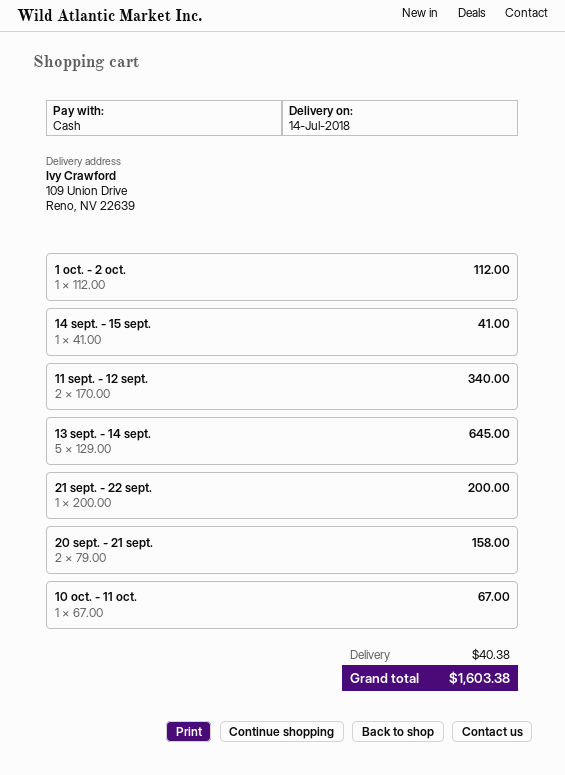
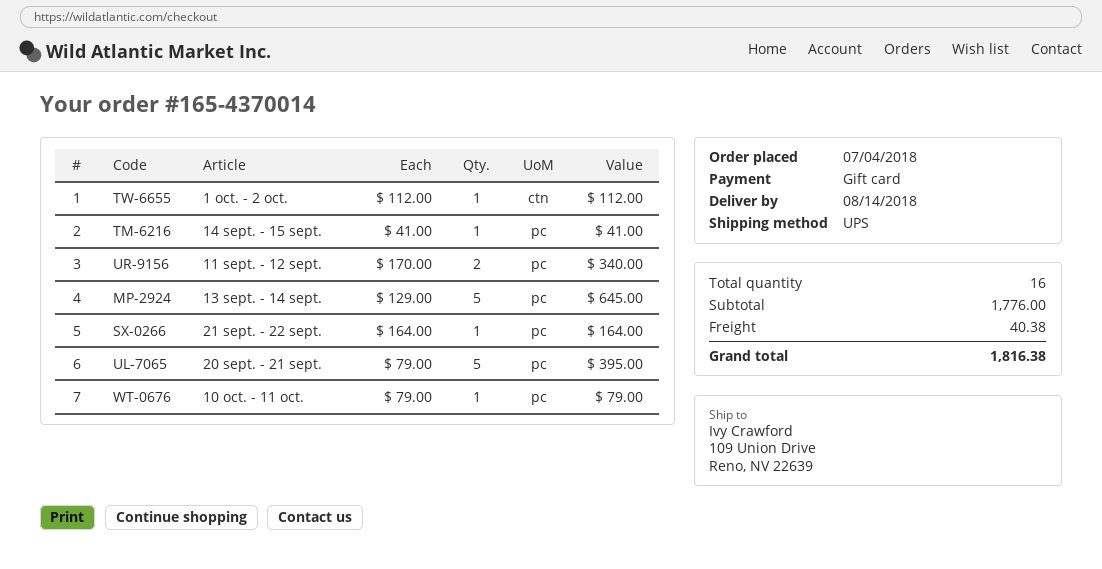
delivery date: 2018-07-14 -> 2018-08-14
payment method: cash -> gift card
21 sept. - 22 sept.: 1 x 200.00 = 200.00 -> 1 x 164.00 = 164.00
20 sept. - 21 sept.: 2 x 79.00 = 158.00 -> 5 x 79.00 = 395.00
10 oct. - 11 oct.: 1 x 67.00 = 67.00 -> 1 x 79.00 = 79.00
total: 1603.38 -> 1816.38

